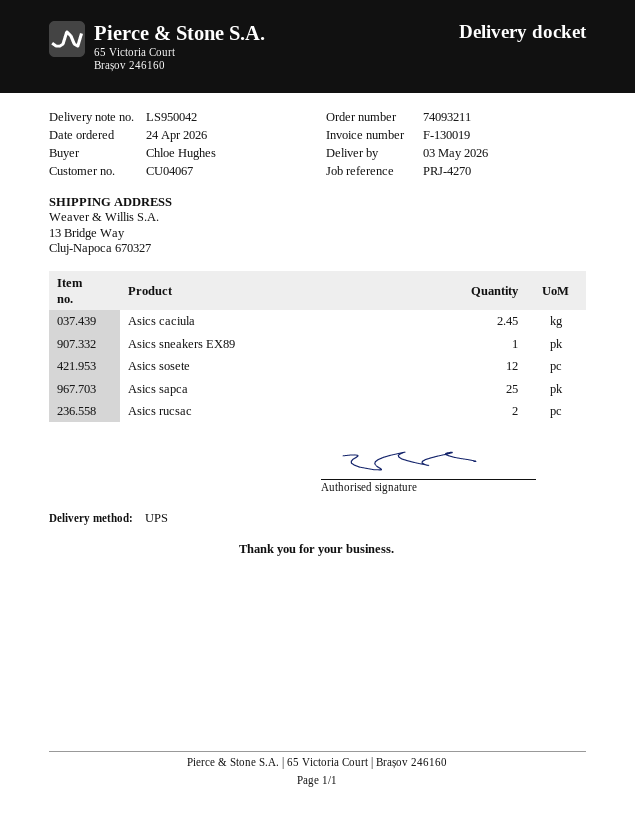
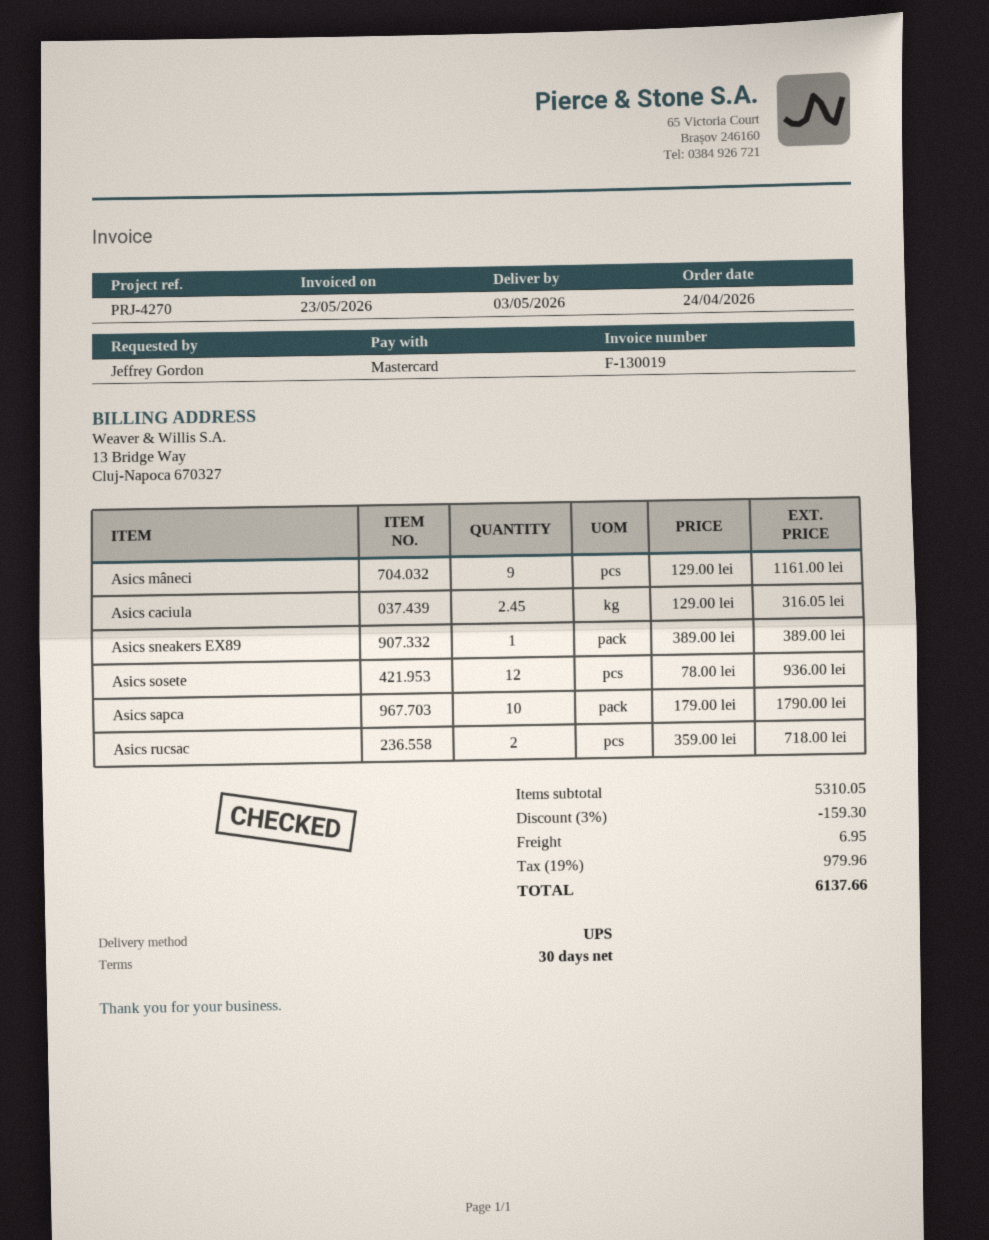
ordered by: Chloe Hughes -> Jeffrey Gordon
Asics sapca: 25 -> 10
Asics mâneci: none -> 9

